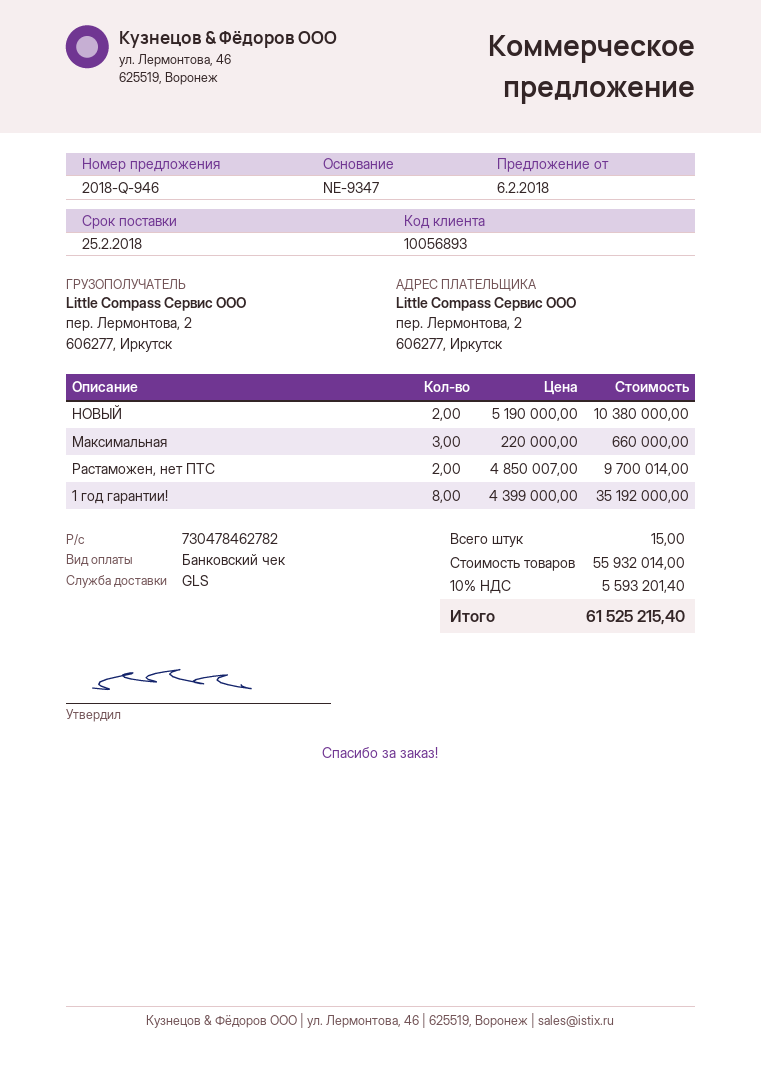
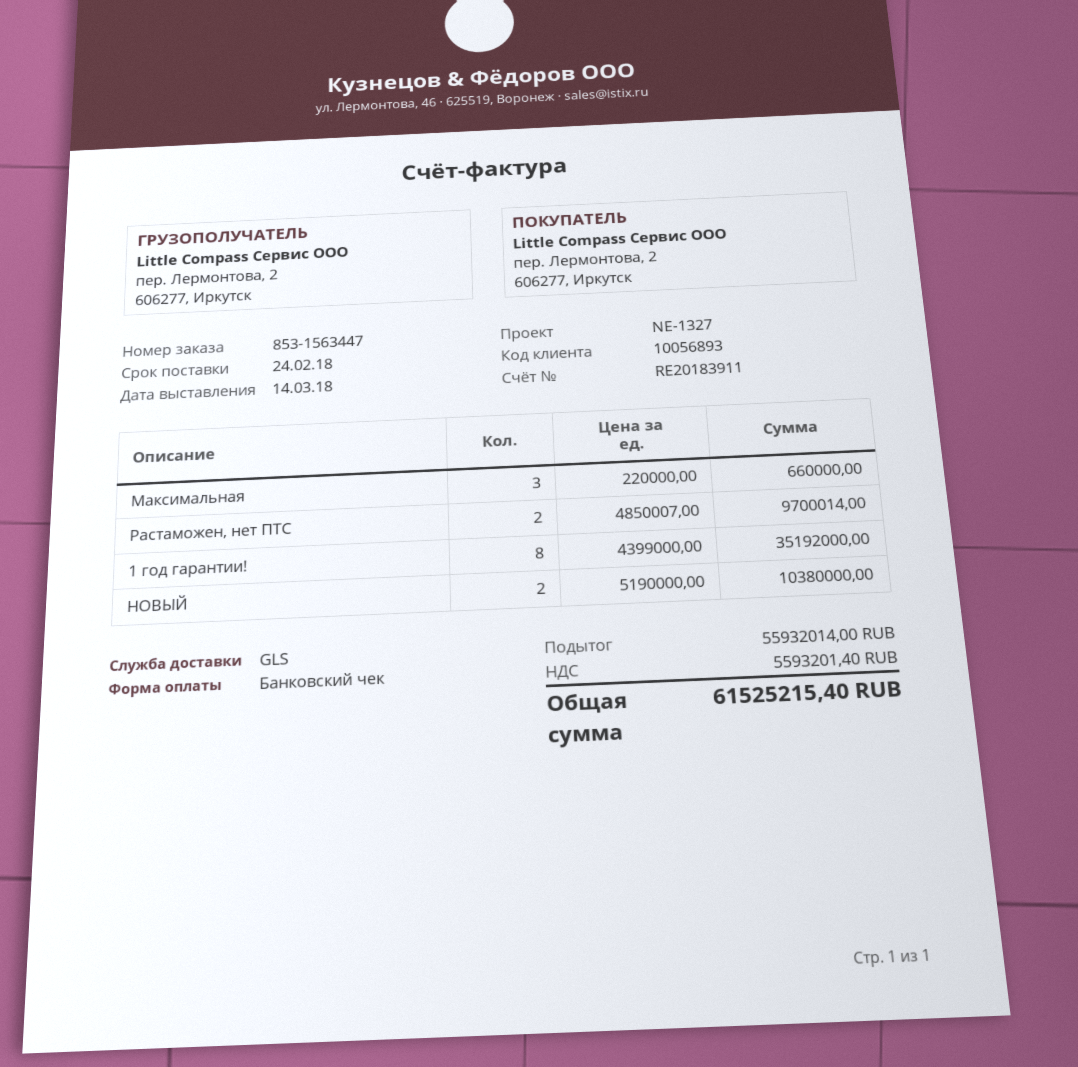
delivery date: 2018-02-25 -> 2018-02-24
reference: NE-9347 -> NE-1327

